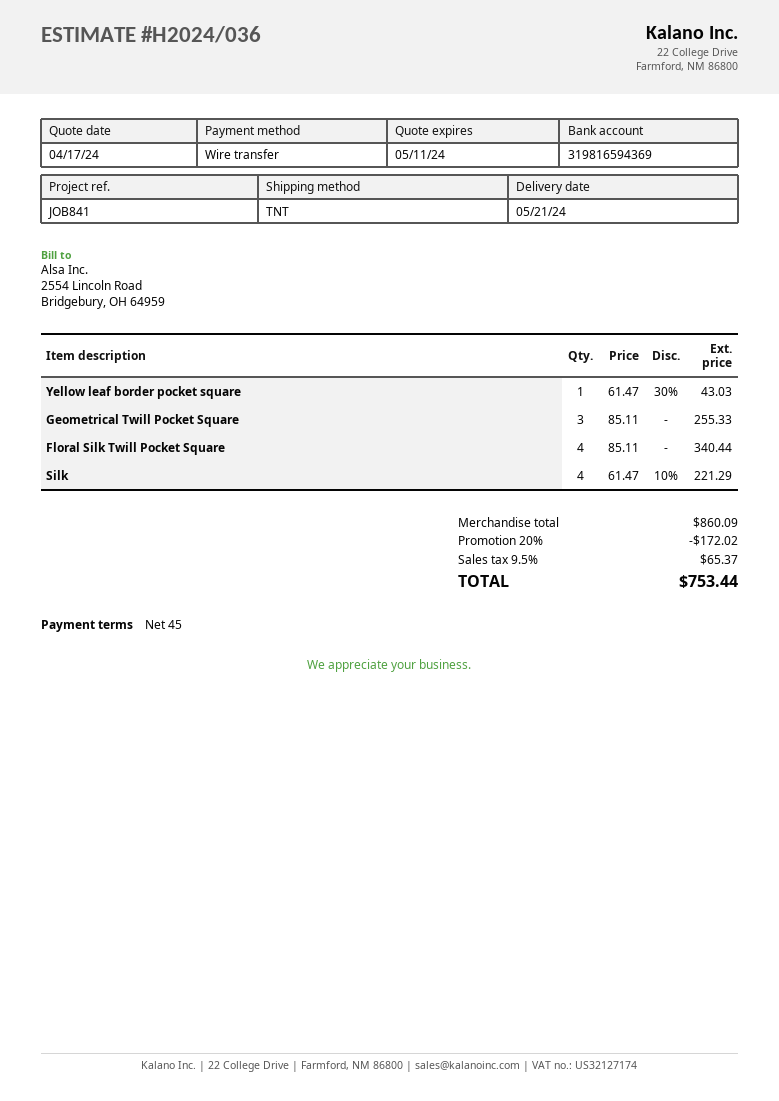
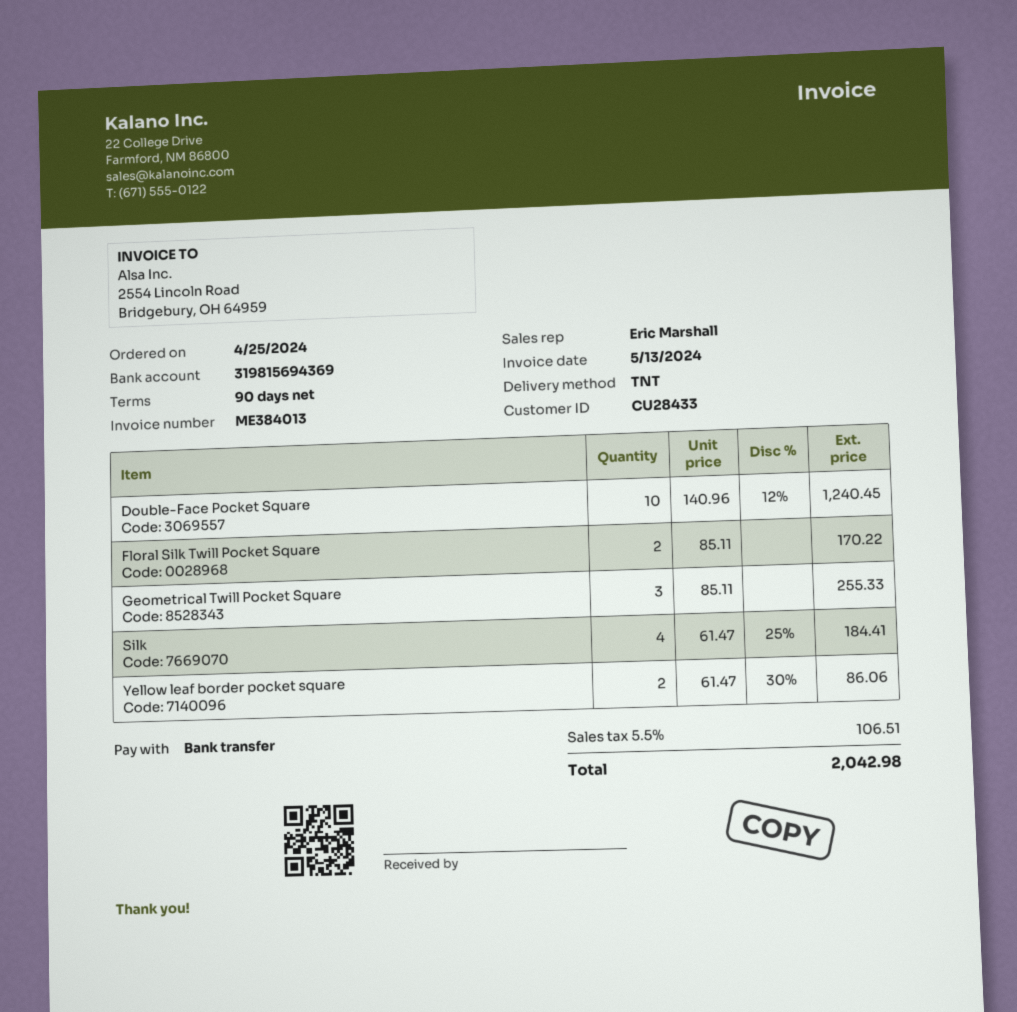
payment terms: 45 days -> 90 days
bank account: 319816594369 -> 319815694369
Yellow leaf border pocket square: 1 x 61.47 - 30% = 43.03 -> 2 x 61.47 - 30% = 86.06
Floral Silk Twill Pocket Square: 4 x 85.11 = 340.44 -> 2 x 85.11 = 170.22
Silk: 4 x 61.47 - 10% = 221.29 -> 4 x 61.47 - 25% = 184.41
Double-Face Pocket Square: none -> 10 x 140.96 - 12% = 1240.45
discount: 20% = 172.02 -> none
tax: 9.5% = 65.37 -> 5.5% = 106.51
total: 753.44 -> 2042.98

